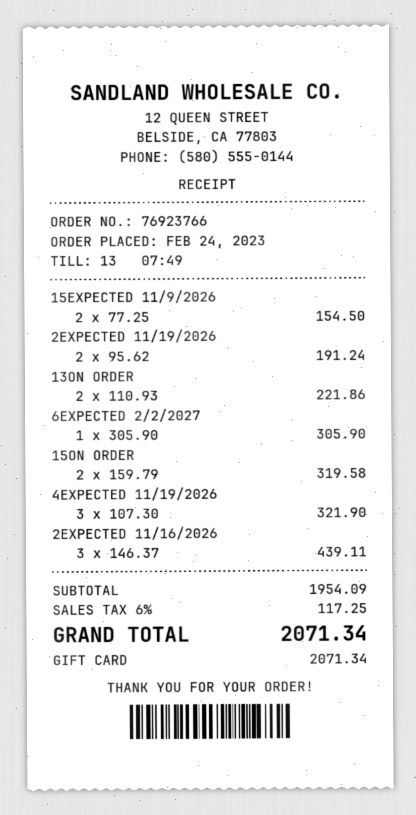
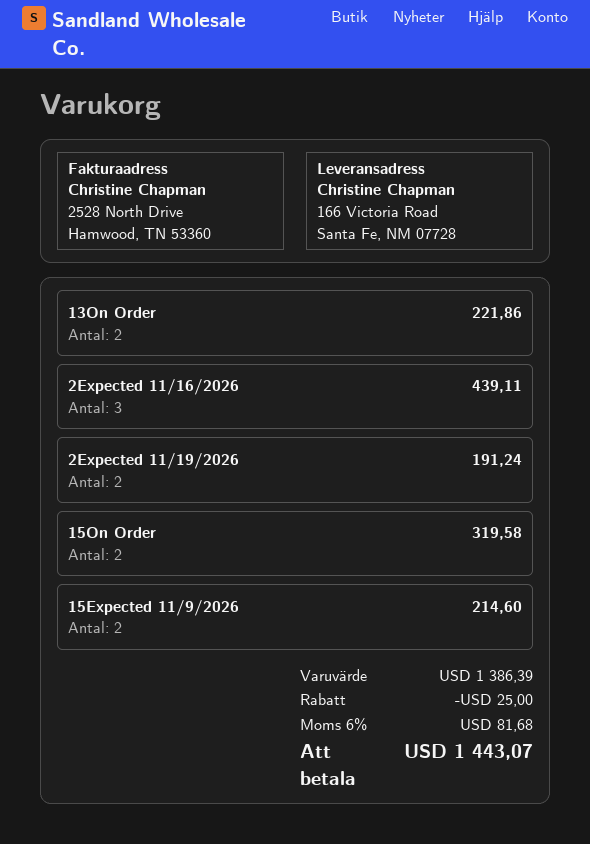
15EXPECTED 11/9/2026: 2 for 154.50 -> 2 for 214.60
6EXPECTED 2/2/2027: 1 for 305.90 -> none
4EXPECTED 11/19/2026: 3 for 321.90 -> none
subtotal: 1954.09 -> 1386.39
discount: none -> 25.00
tax: 6% = 117.25 -> 6% = 81.68
total: 2071.34 -> 1443.07

